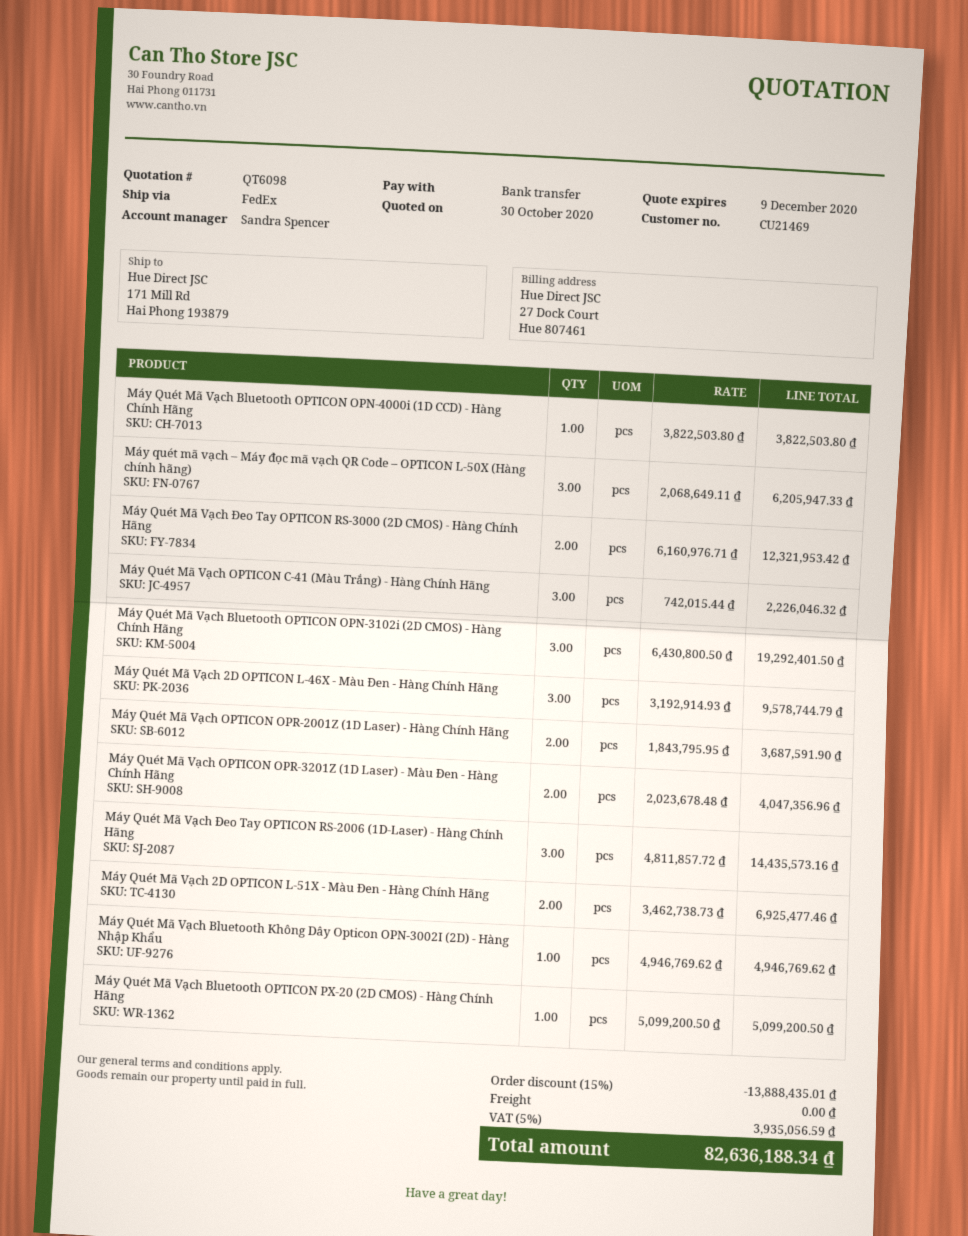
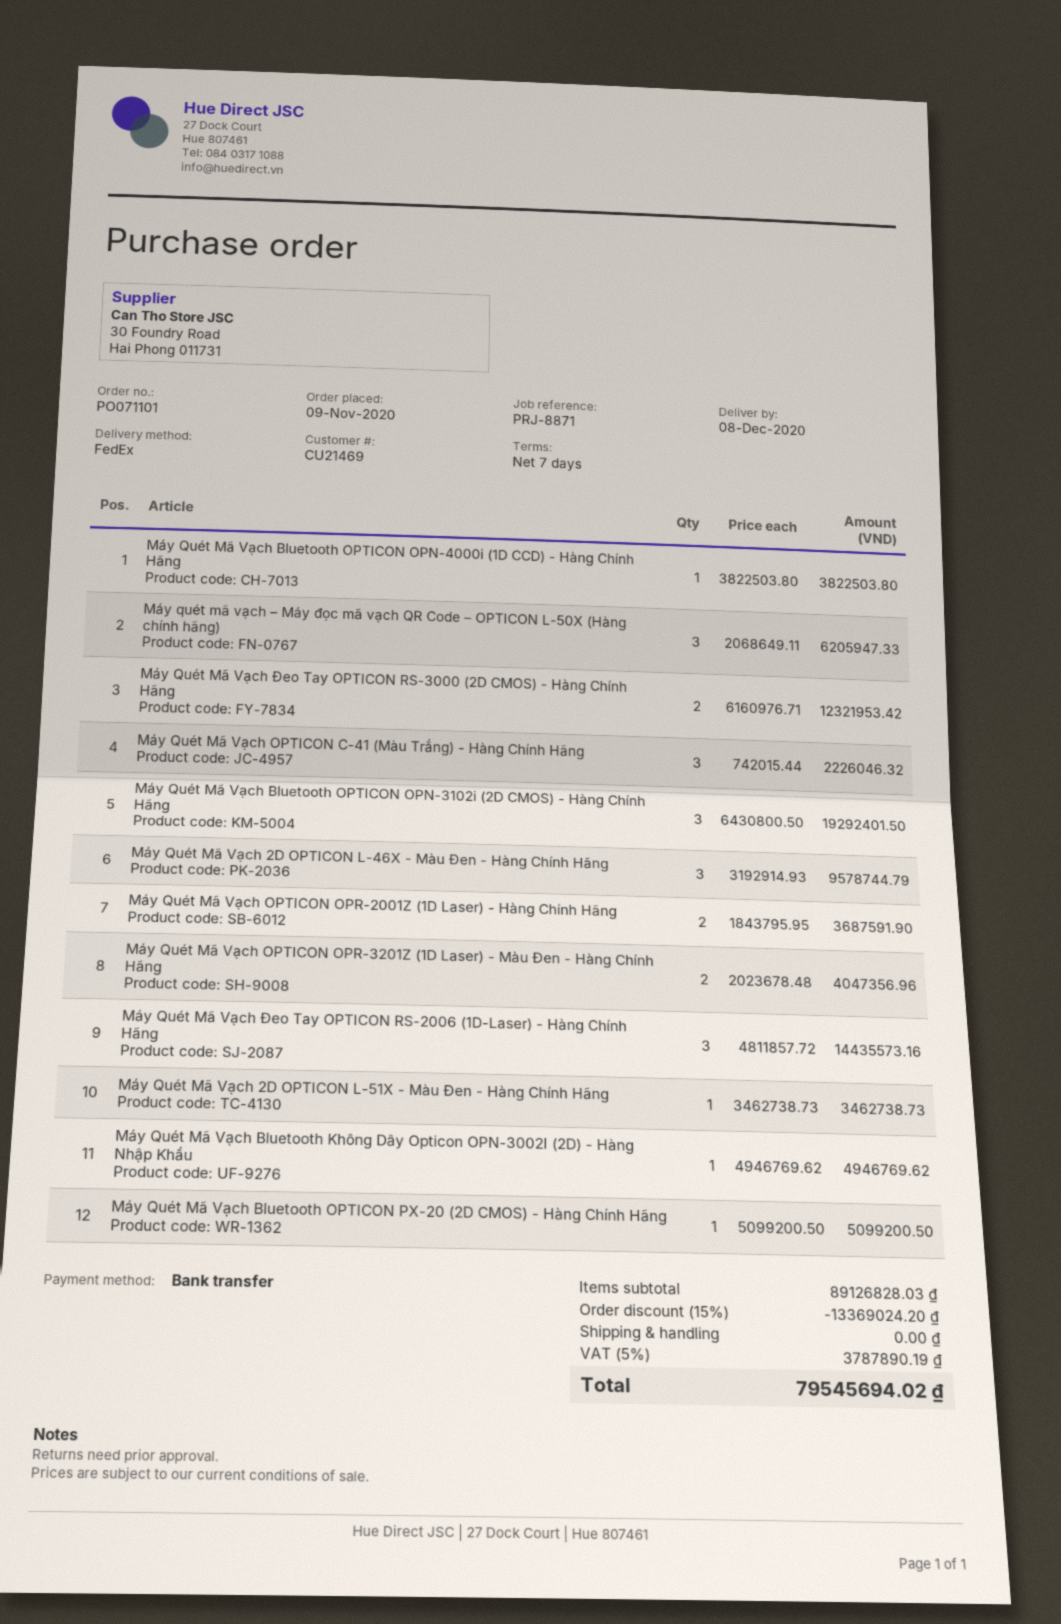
Máy Quét Mã Vạch 2D OPTICON L-51X - Màu Đen - Hàng Chính Hãng: 2 x 3462738.73 = 6925477.46 -> 1 x 3462738.73 = 3462738.73
discount: 15% = 13888435.01 -> 15% = 13369024.20
tax: 5% = 3935056.59 -> 5% = 3787890.19
total: 82636188.34 -> 79545694.02

